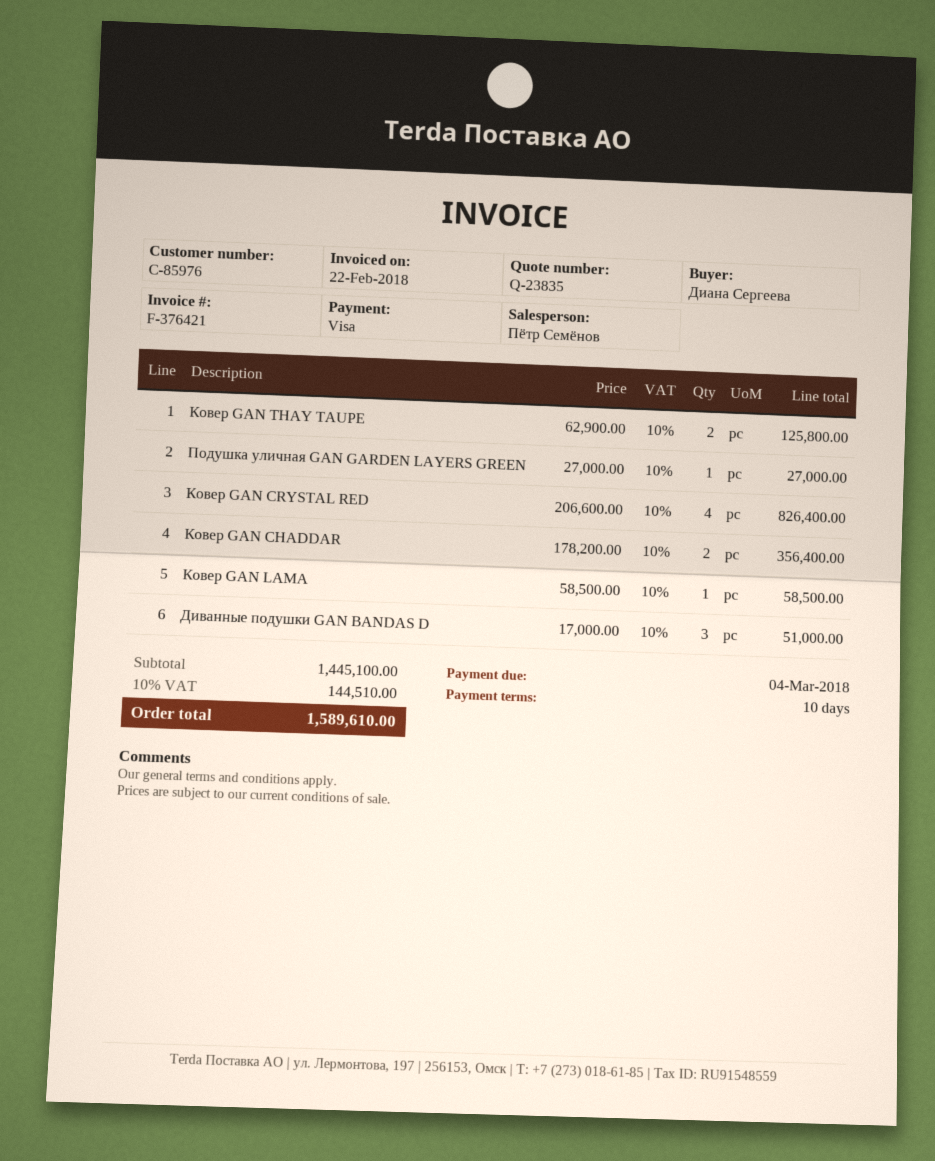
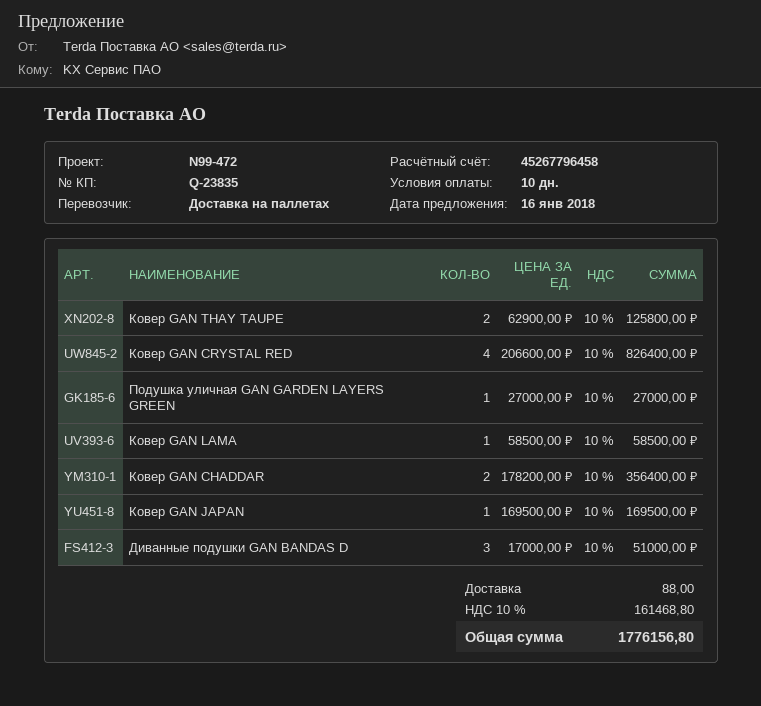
Ковер GAN JAPAN: none -> 1 x 169500.00 = 169500.00
shipping: none -> 88.00
tax: 10% = 144510.00 -> 10% = 161468.80
total: 1589610.00 -> 1776156.80

